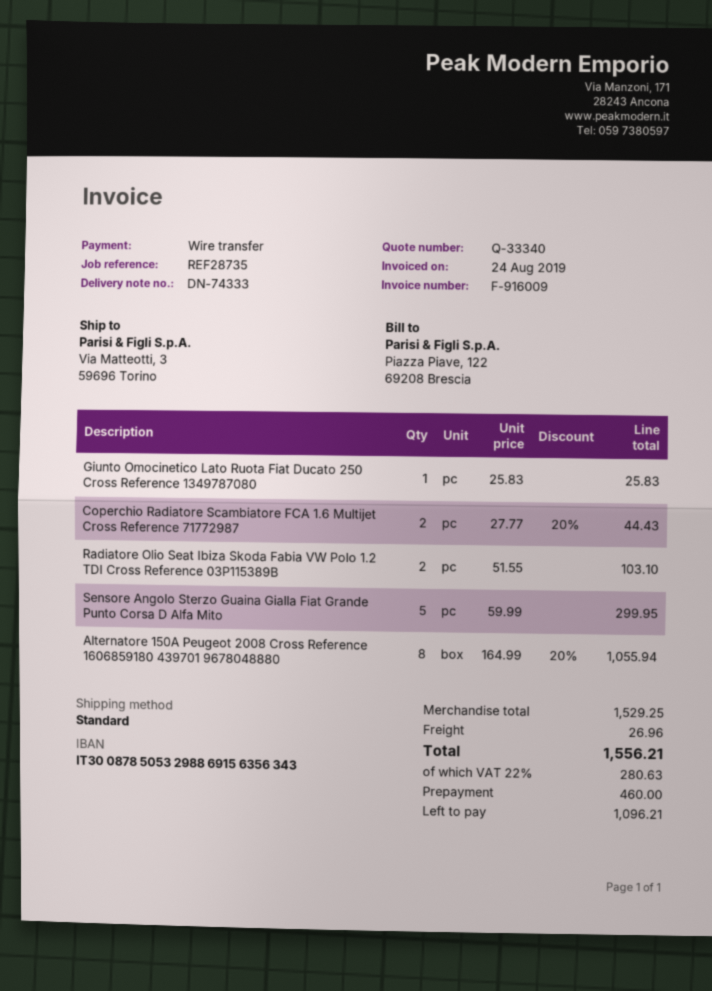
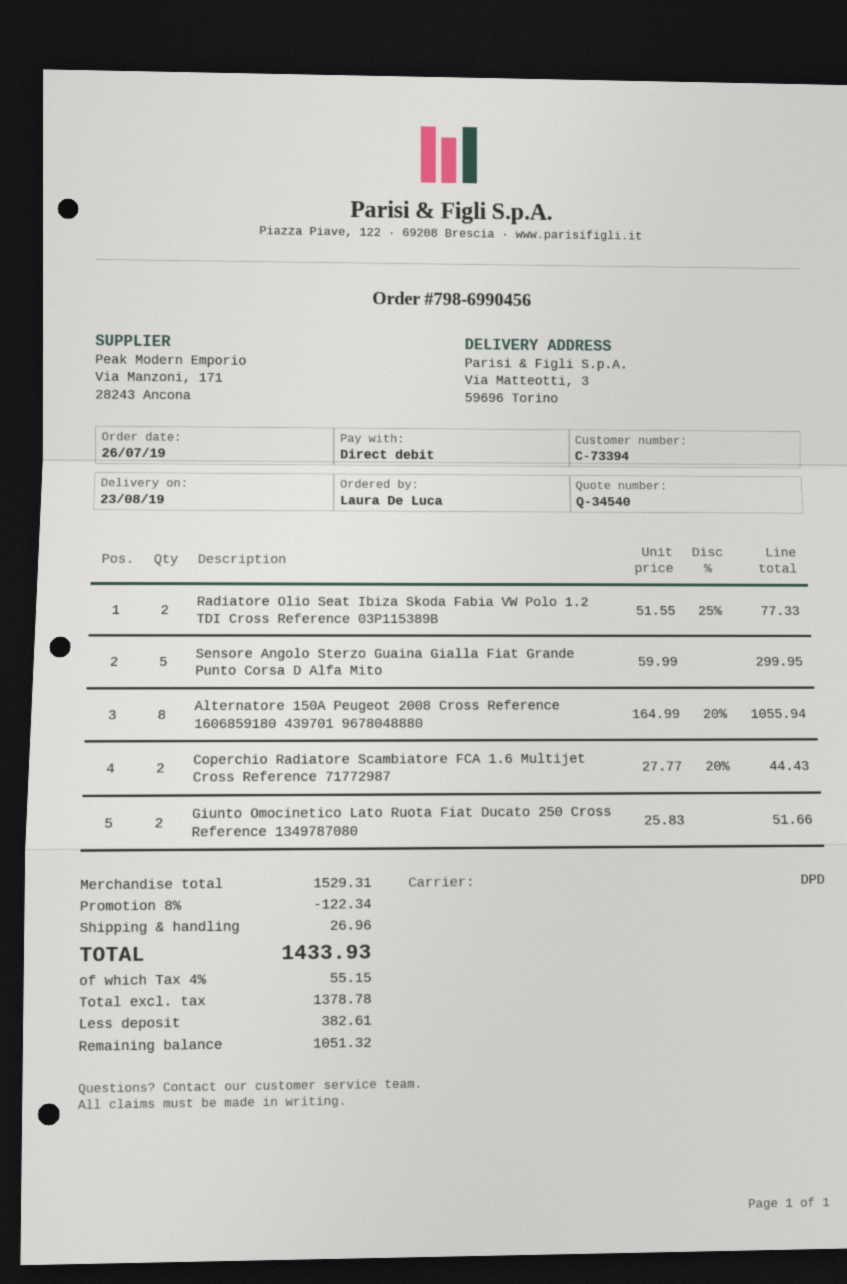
quote number: Q-33340 -> Q-34540
payment method: bank transfer -> direct debit
shipping method: standard -> DPD
Giunto Omocinetico Lato Ruota Fiat Ducato 250 Cross Reference 1349787080: 1 x 25.83 = 25.83 -> 2 x 25.83 = 51.66
Radiatore Olio Seat Ibiza Skoda Fabia VW Polo 1.2 TDI Cross Reference 03P115389B: 2 x 51.55 = 103.10 -> 2 x 51.55 - 25% = 77.33
subtotal: 1529.25 -> 1529.31
discount: none -> 8% = 122.34
tax: 22% = 280.63 -> 4% = 55.15
total: 1556.21 -> 1433.93
deposit: 460.00 -> 382.61
balance: 1096.21 -> 1051.32

